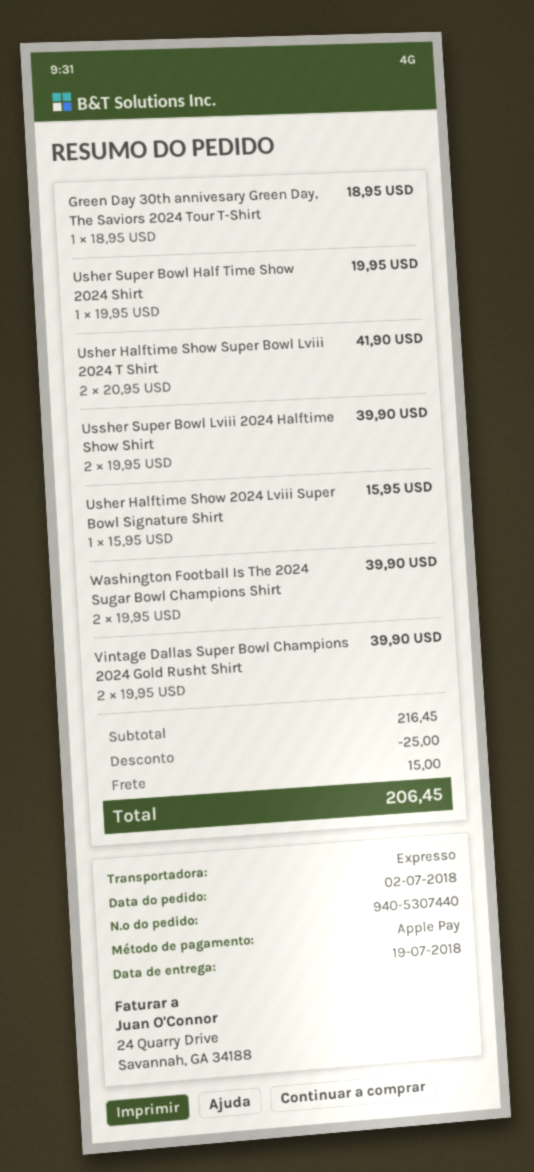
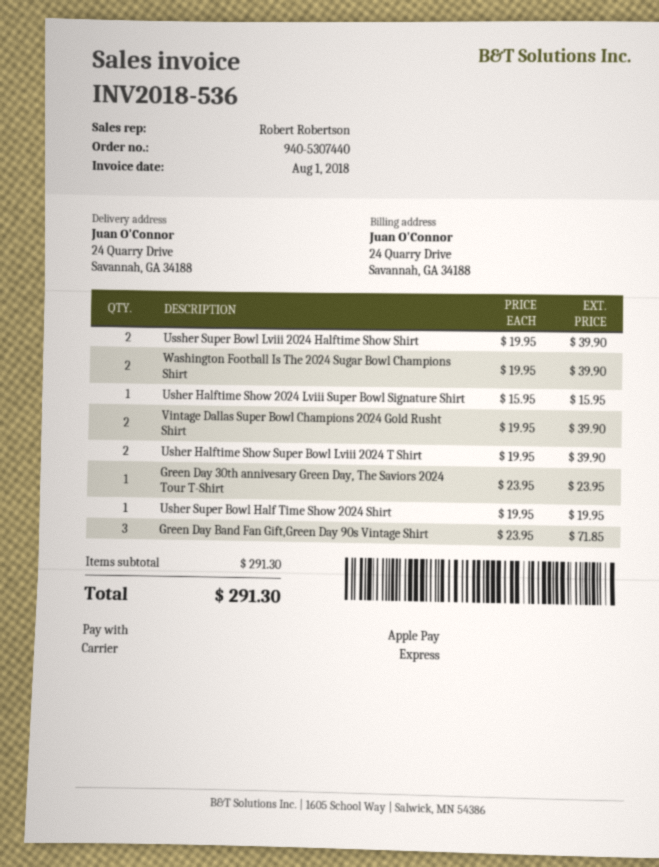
Green Day 30th annivesary Green Day, The Saviors 2024 Tour T-Shirt: 1 x 18.95 = 18.95 -> 1 x 23.95 = 23.95
Usher Halftime Show Super Bowl Lviii 2024 T Shirt: 2 x 20.95 = 41.90 -> 2 x 19.95 = 39.90
Green Day Band Fan Gift,Green Day 90s Vintage Shirt: none -> 3 x 23.95 = 71.85
subtotal: 216.45 -> 291.30
discount: 25.00 -> none
shipping: 15.00 -> none
total: 206.45 -> 291.30

